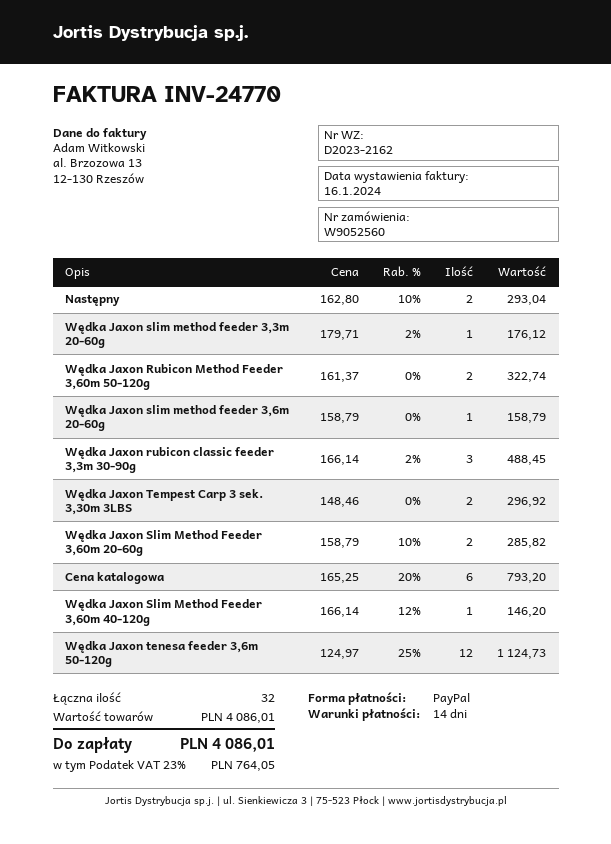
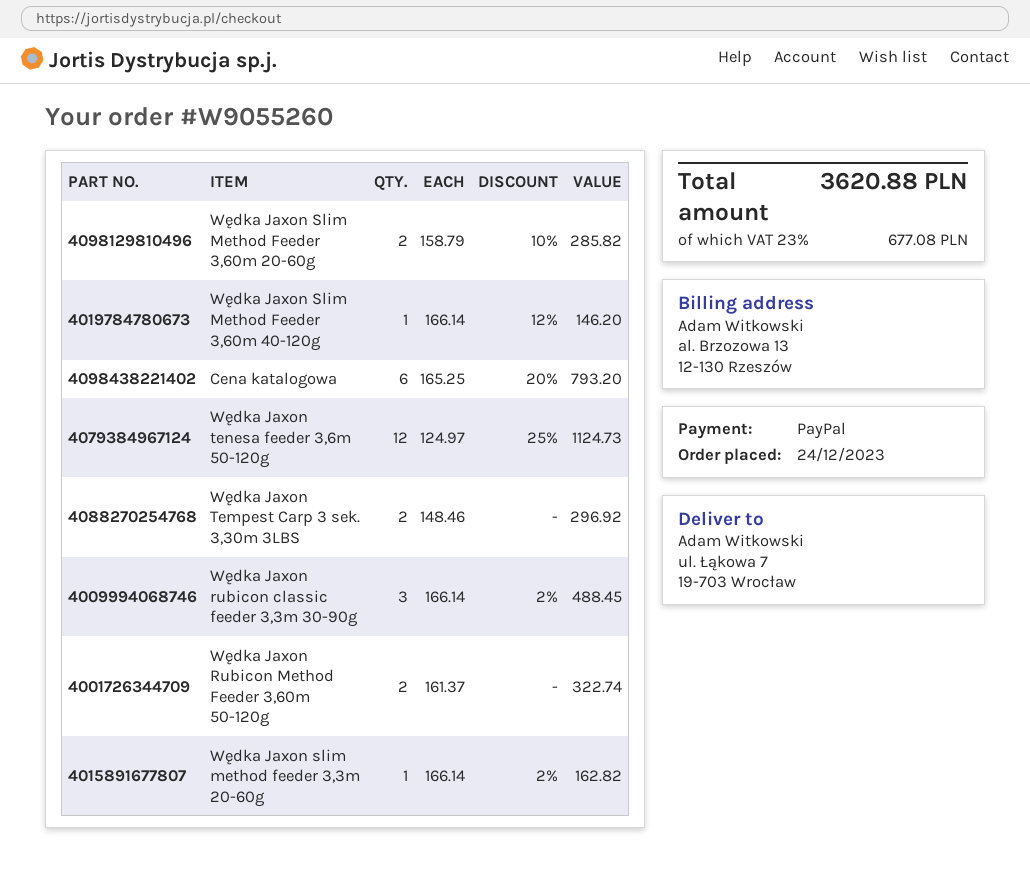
order number: W9052560 -> W9055260
Następny: 2 x 162.80 - 10% = 293.04 -> none
Wędka Jaxon slim method feeder 3,3m 20-60g: 1 x 179.71 - 2% = 176.12 -> 1 x 166.14 - 2% = 162.82
Wędka Jaxon slim method feeder 3,6m 20-60g: 1 x 158.79 = 158.79 -> none
tax: 23% = 764.05 -> 23% = 677.08
total: 4086.01 -> 3620.88

